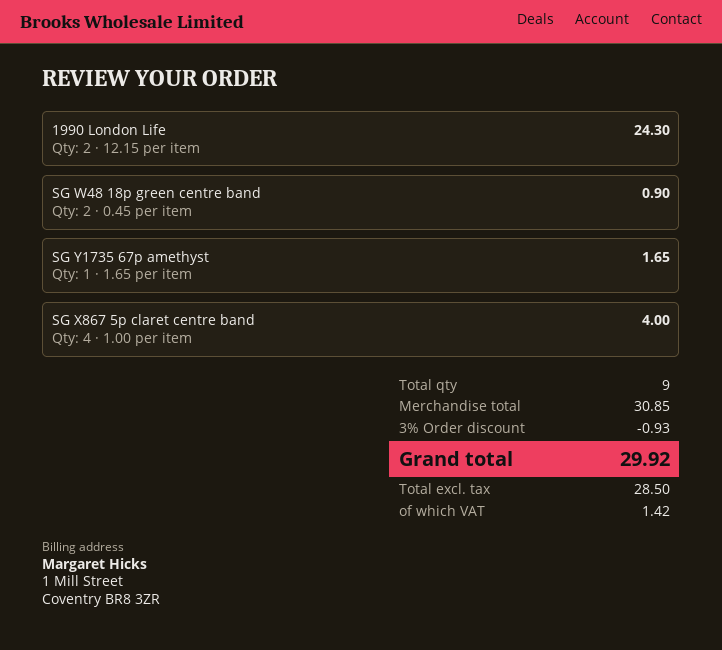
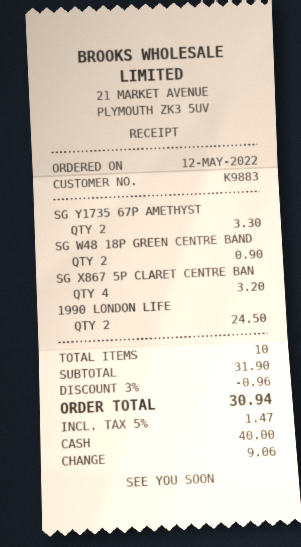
1990 London Life: 2 for 24.30 -> 2 for 24.50
SG Y1735 67p amethyst: 1 for 1.65 -> 2 for 3.30
SG X867 5p claret centre band: 4 for 4.00 -> 4 for 3.20
total quantity: 9 -> 10
subtotal: 30.85 -> 31.90
discount: 3% = 0.93 -> 3% = 0.96
tax: 1.42 -> 1.47
total: 29.92 -> 30.94

